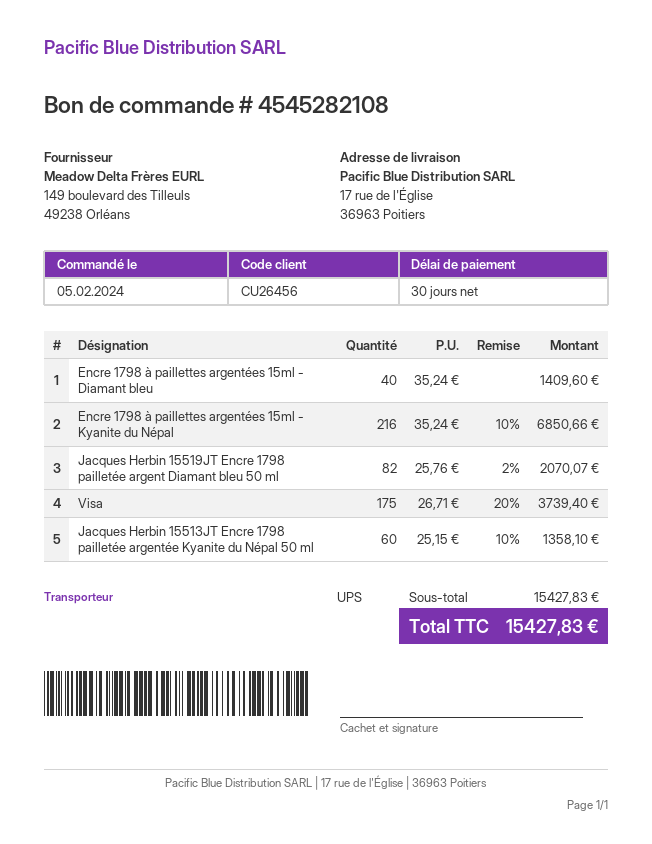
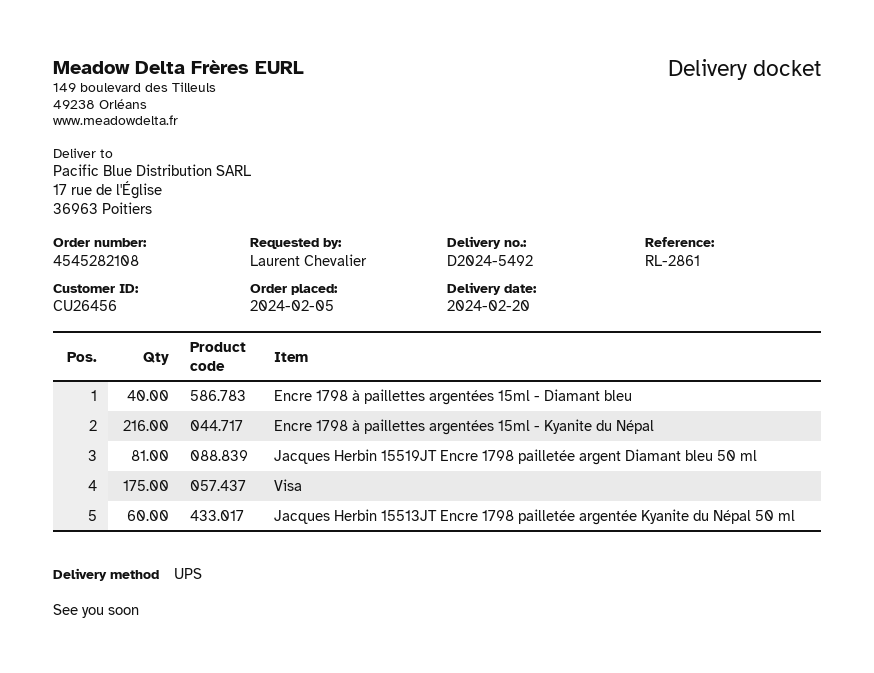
Jacques Herbin 15519JT Encre 1798 pailletée argent Diamant bleu 50 ml: 82 -> 81

